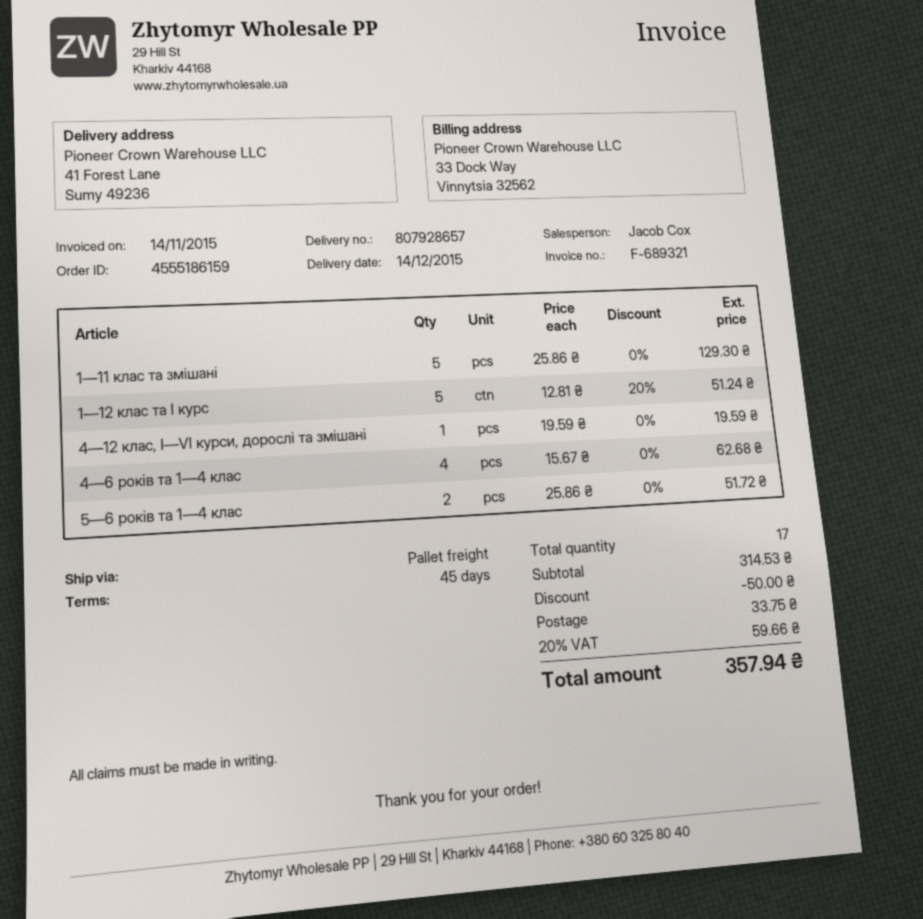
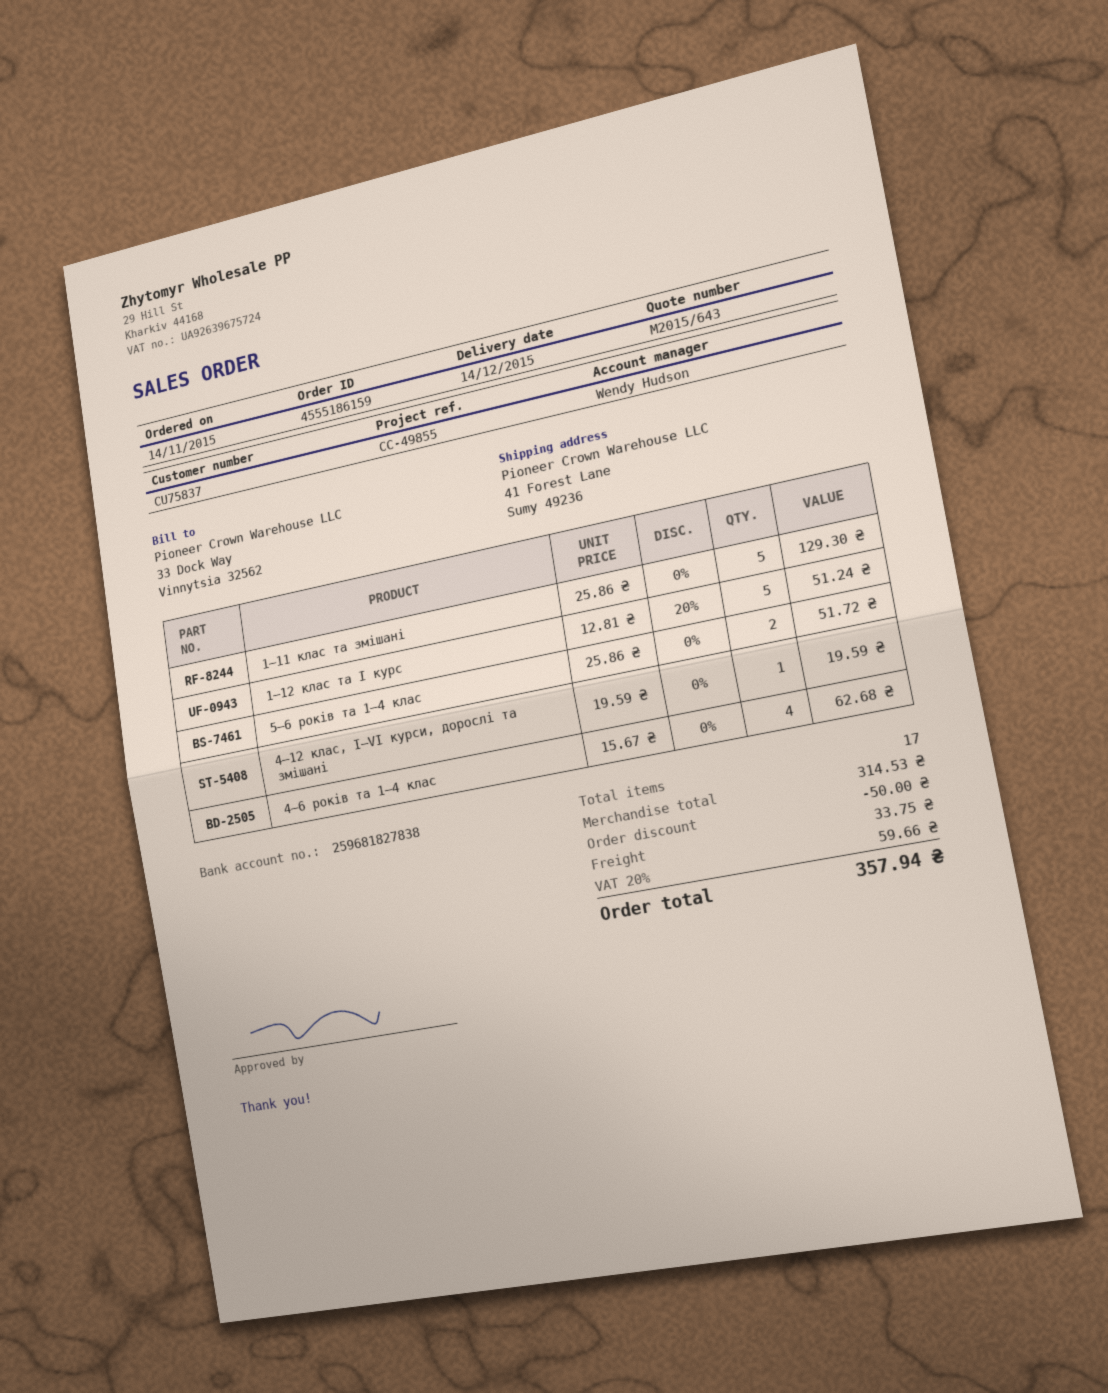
sales rep: Jacob Cox -> Wendy Hudson

